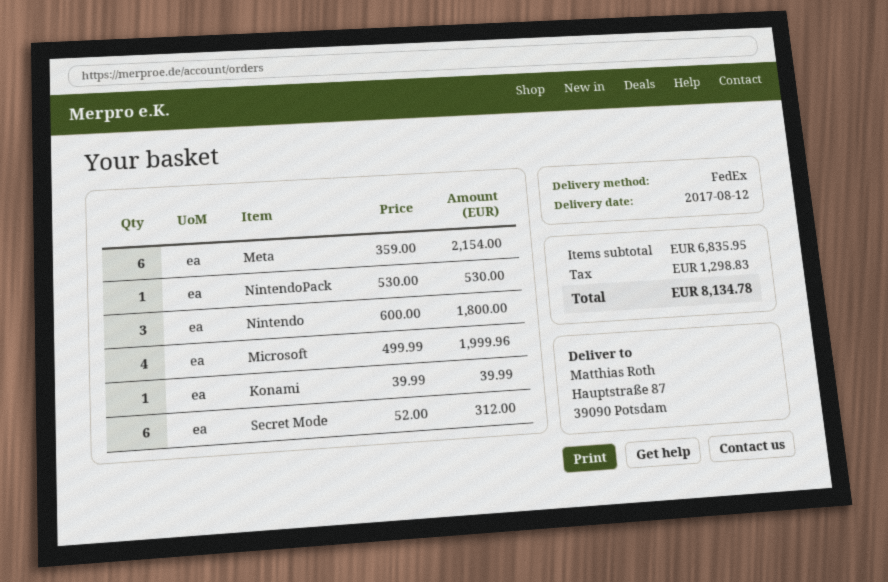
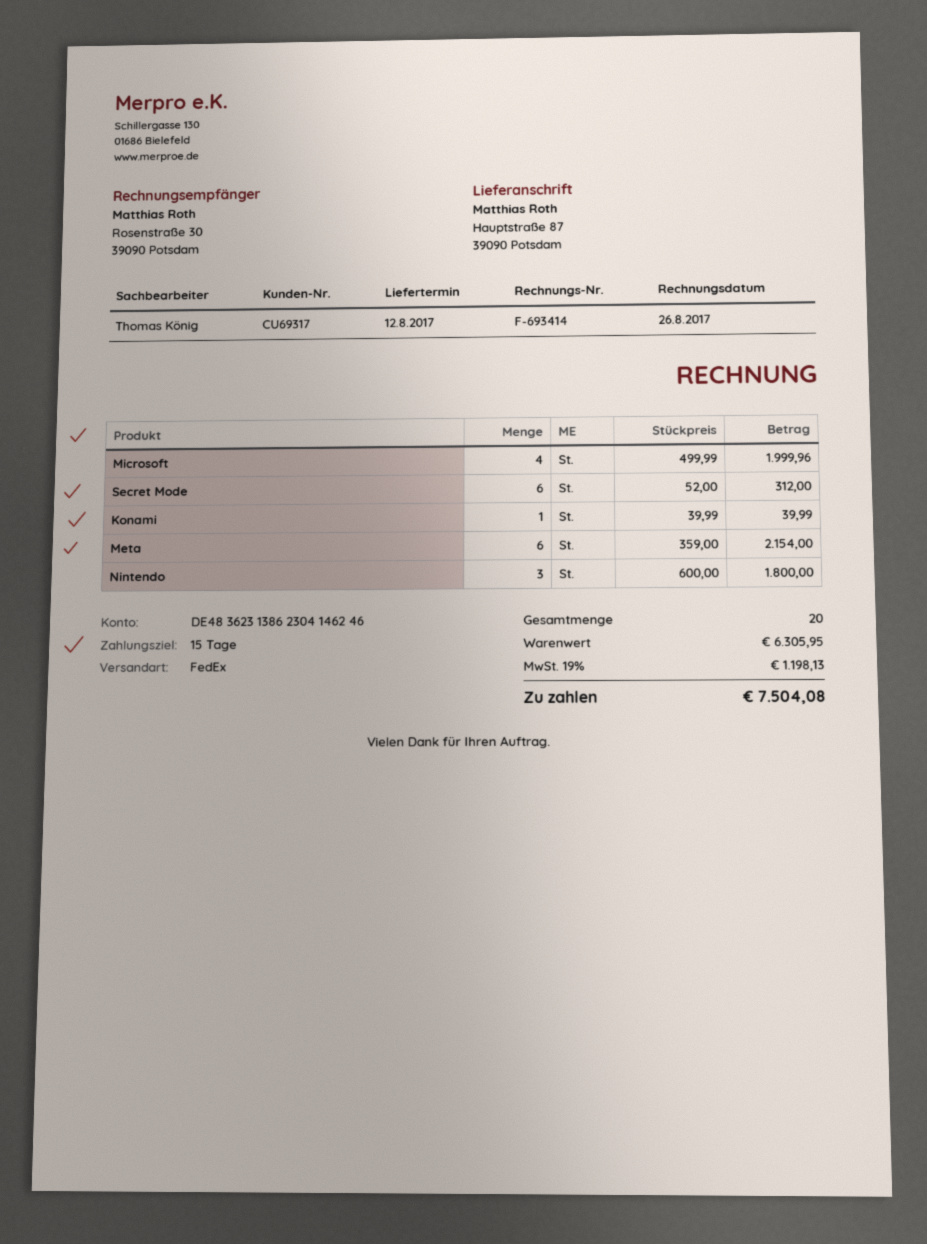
NintendoPack: 1 x 530.00 = 530.00 -> none
subtotal: 6835.95 -> 6305.95
tax: 1298.83 -> 1198.13
total: 8134.78 -> 7504.08

